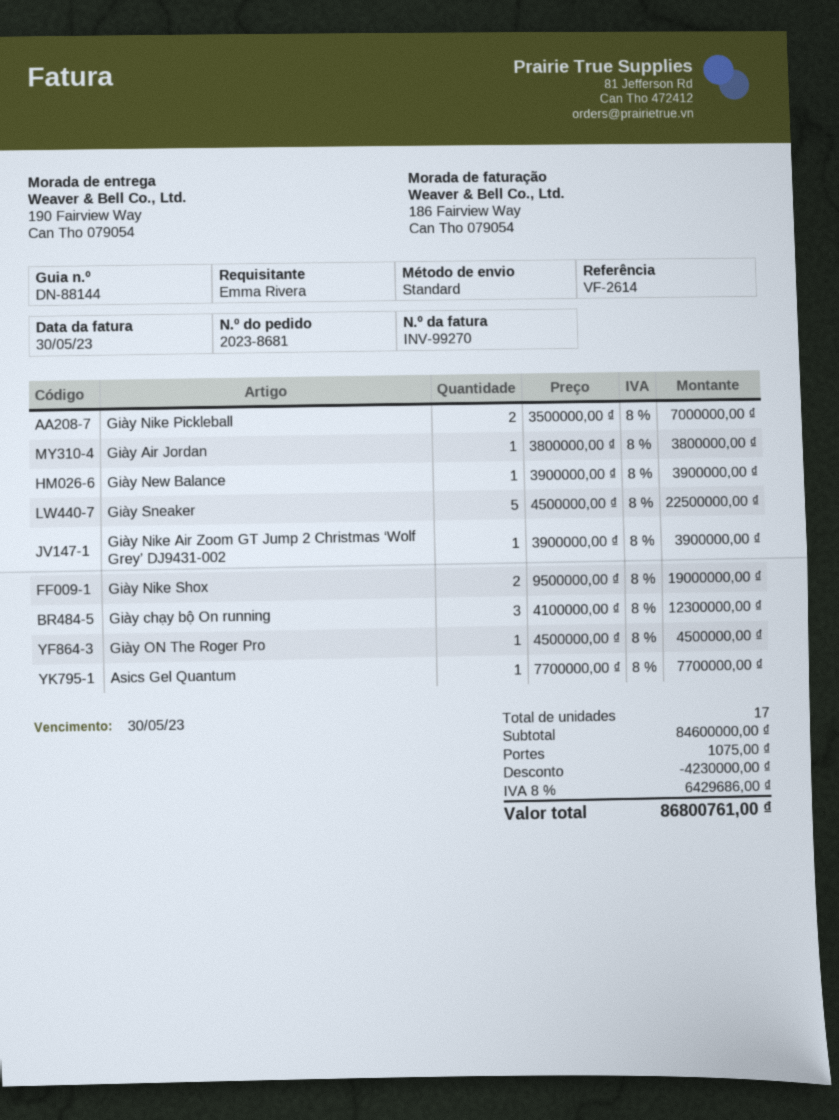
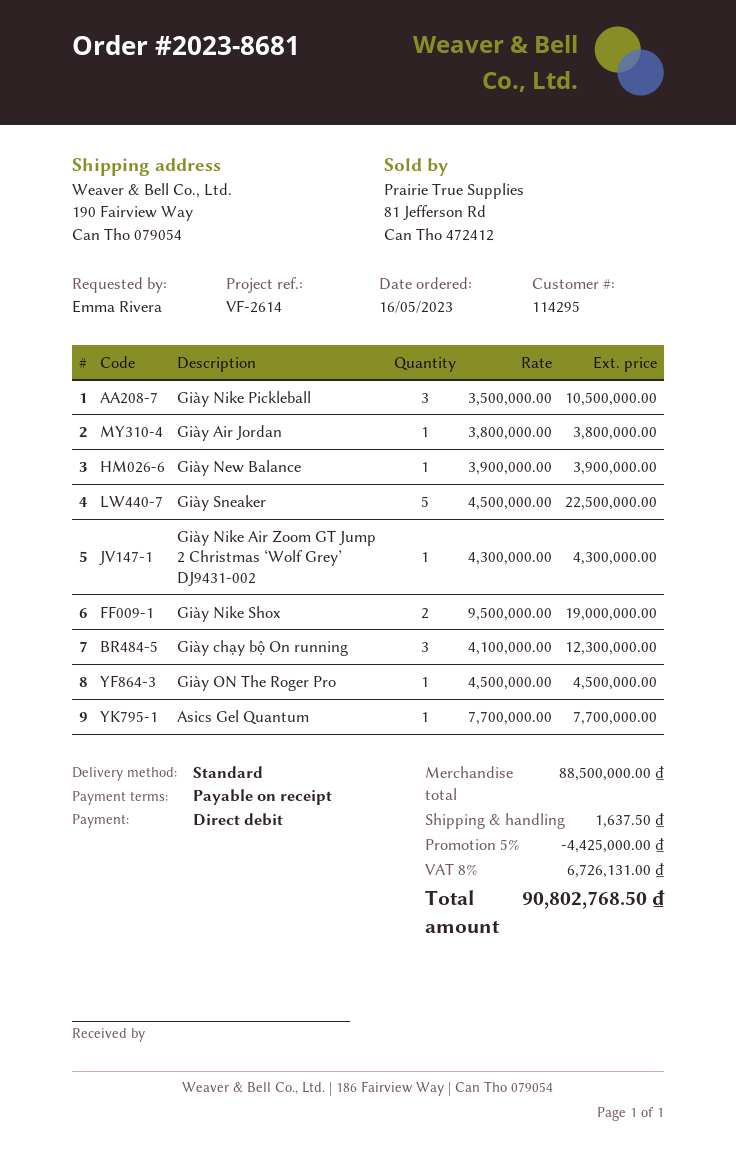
Giày Nike Pickleball: 2 x 3500000.00 = 7000000.00 -> 3 x 3500000.00 = 10500000.00
Giày Nike Air Zoom GT Jump 2 Christmas ‘Wolf Grey’ DJ9431-002: 1 x 3900000.00 = 3900000.00 -> 1 x 4300000.00 = 4300000.00
subtotal: 84600000.00 -> 88500000.00
discount: 4230000.00 -> 4425000.00
shipping: 1075.00 -> 1637.50
tax: 8% = 6429686.00 -> 8% = 6726131.00
total: 86800761.00 -> 90802768.50

